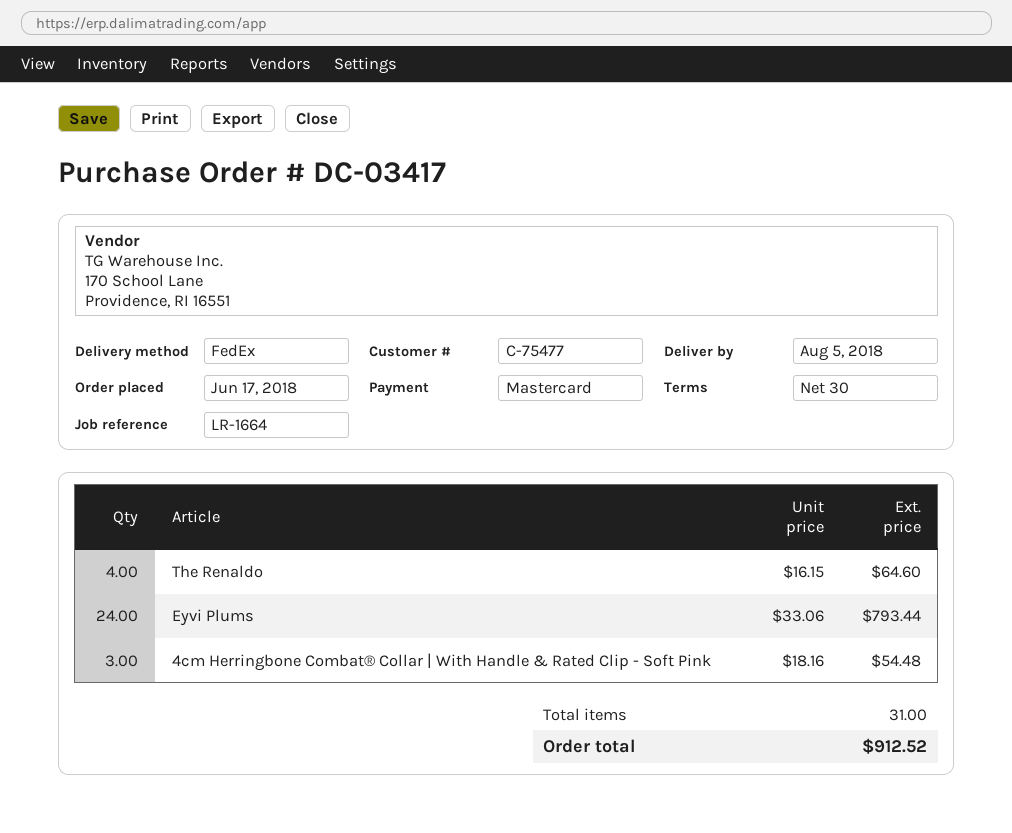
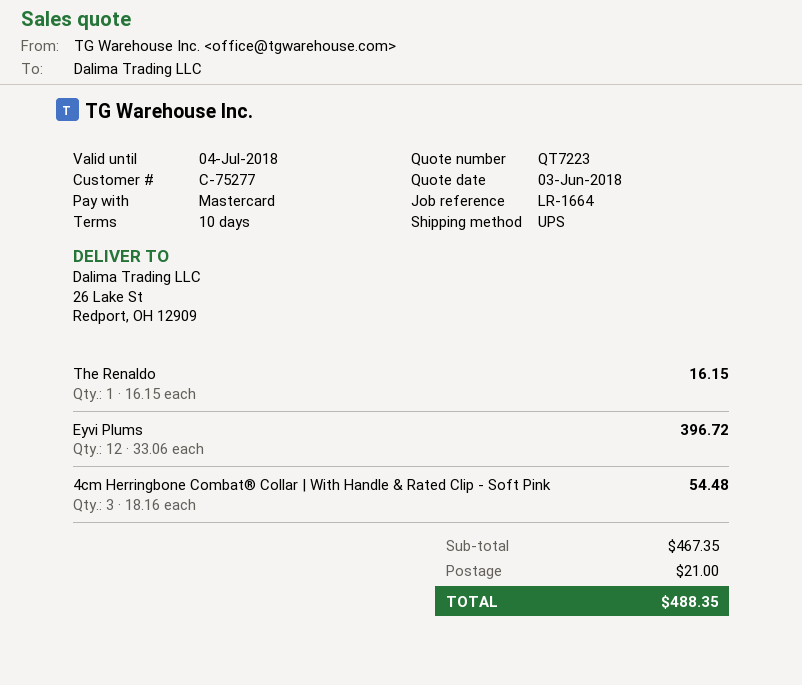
payment terms: 30 days -> 10 days
customer number: C-75477 -> C-75277
shipping method: FedEx -> UPS
The Renaldo: 4 x 16.15 = 64.60 -> 1 x 16.15 = 16.15
Eyvi Plums: 24 x 33.06 = 793.44 -> 12 x 33.06 = 396.72
shipping: none -> 21.00
total: 912.52 -> 488.35

